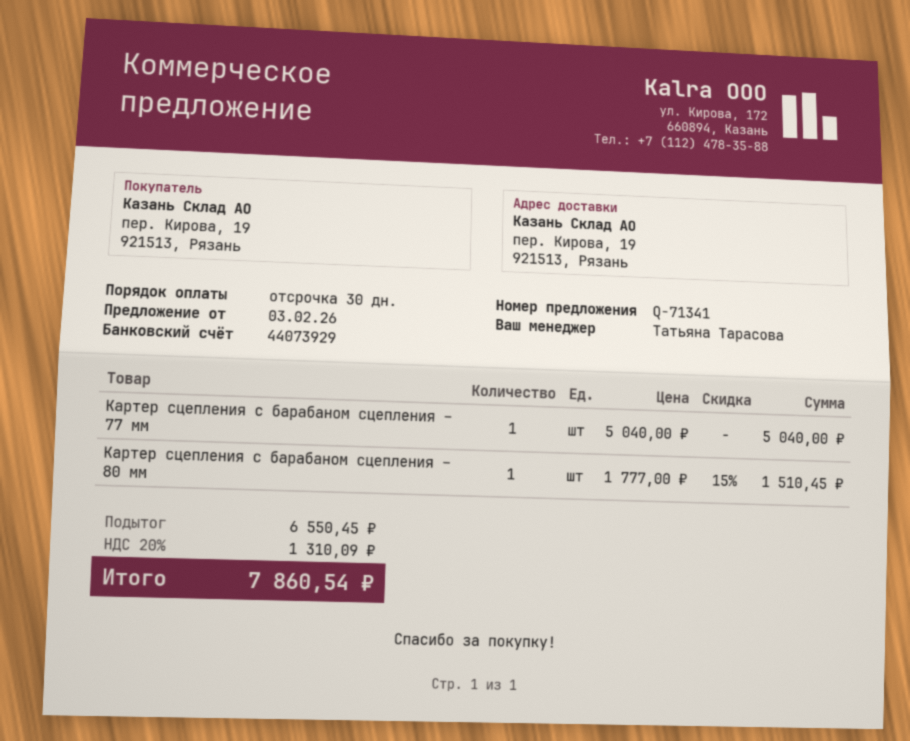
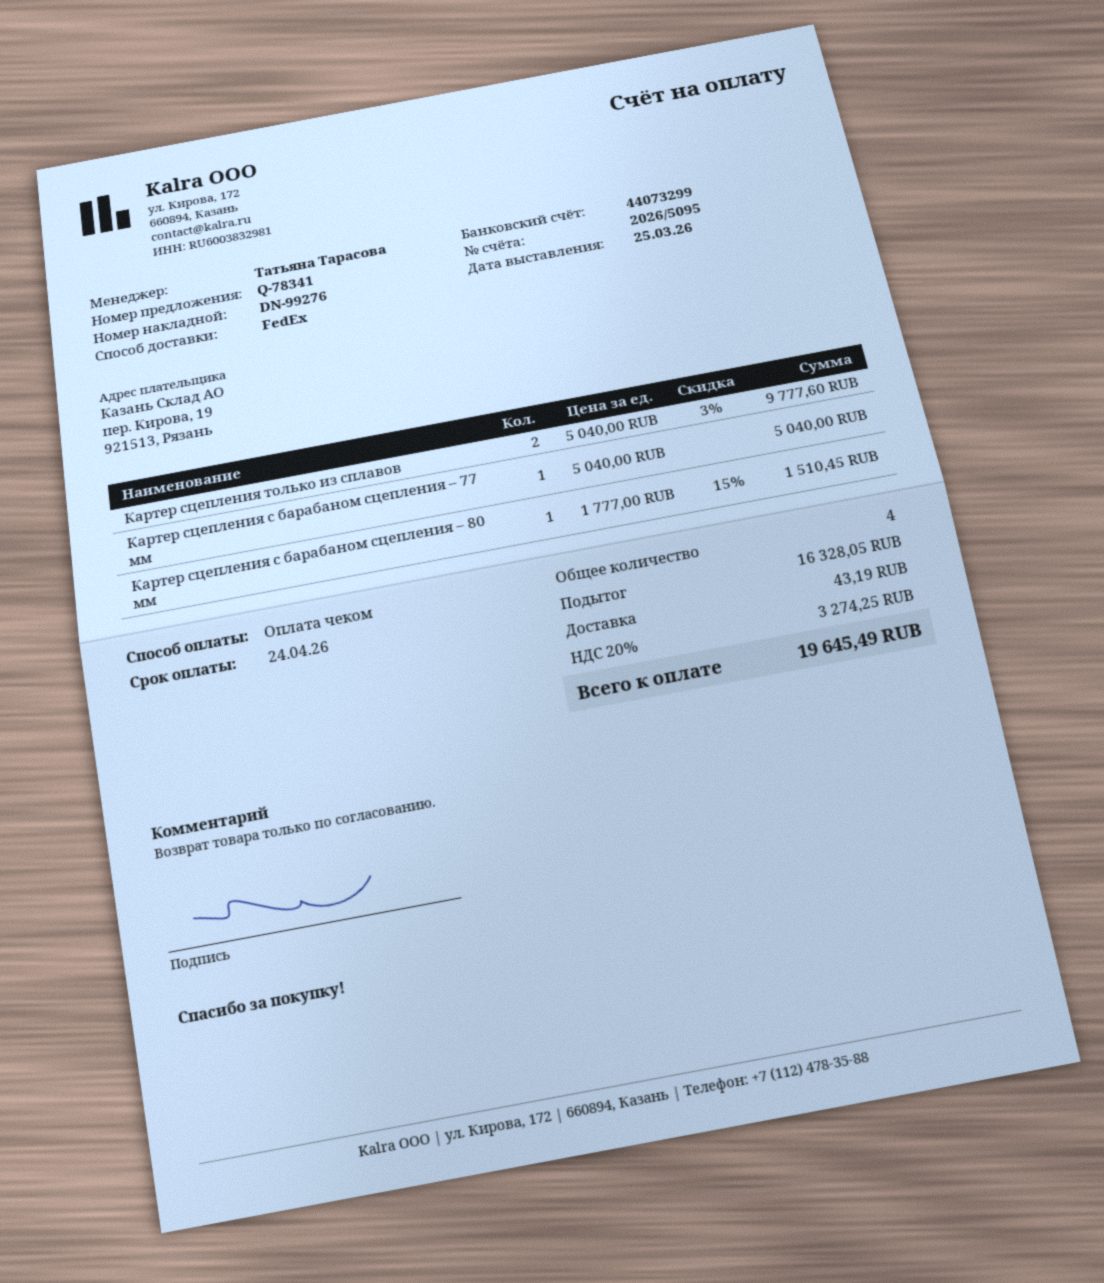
quote number: Q-71341 -> Q-78341
bank account: 44073929 -> 44073299
Картер сцепления только из сплавов: none -> 2 x 5040.00 - 3% = 9777.60
subtotal: 6550.45 -> 16328.05
shipping: none -> 43.19
tax: 20% = 1310.09 -> 20% = 3274.25
total: 7860.54 -> 19645.49

